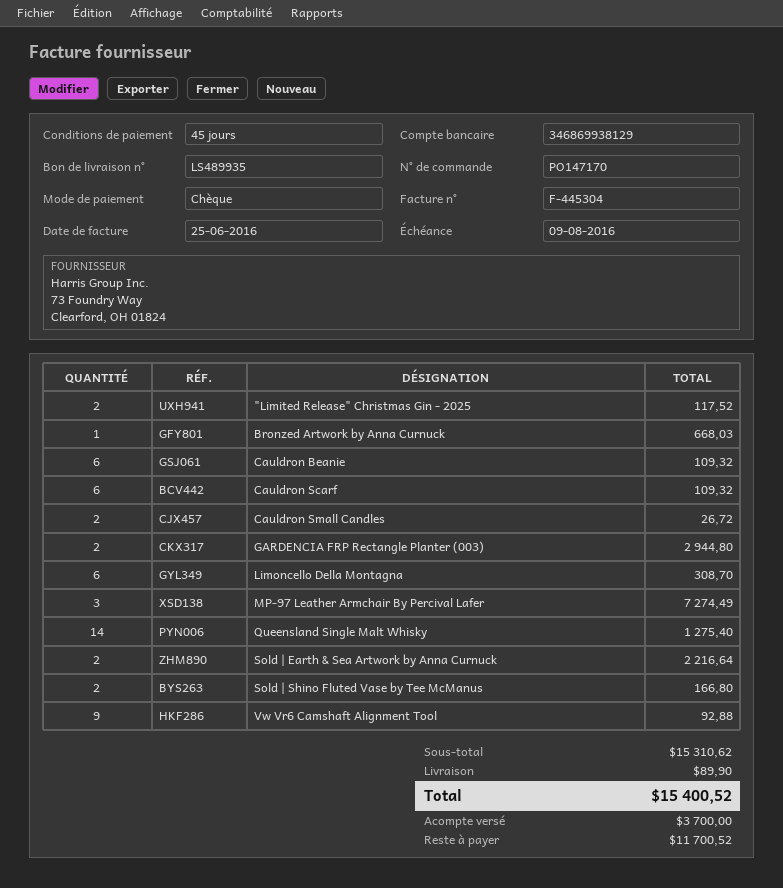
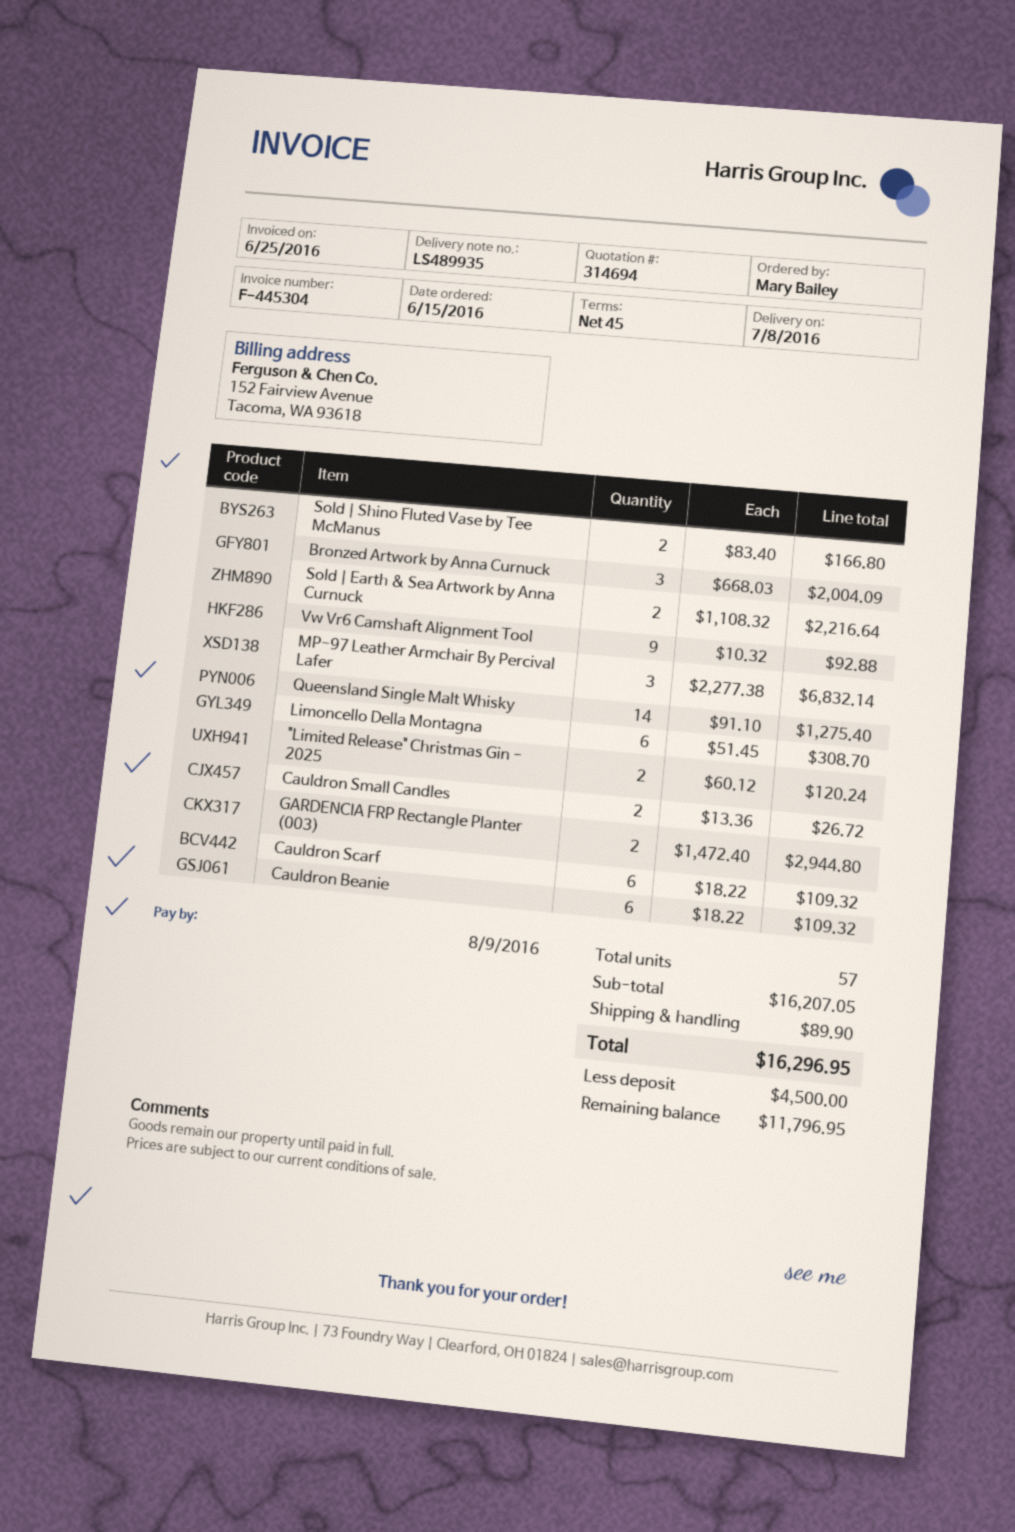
"Limited Release" Christmas Gin - 2025: 2 for 117.52 -> 2 for 120.24
Bronzed Artwork by Anna Curnuck: 1 for 668.03 -> 3 for 2004.09
MP-97 Leather Armchair By Percival Lafer: 3 for 7274.49 -> 3 for 6832.14
subtotal: 15310.62 -> 16207.05
total: 15400.52 -> 16296.95
deposit: 3700.00 -> 4500.00
balance: 11700.52 -> 11796.95

